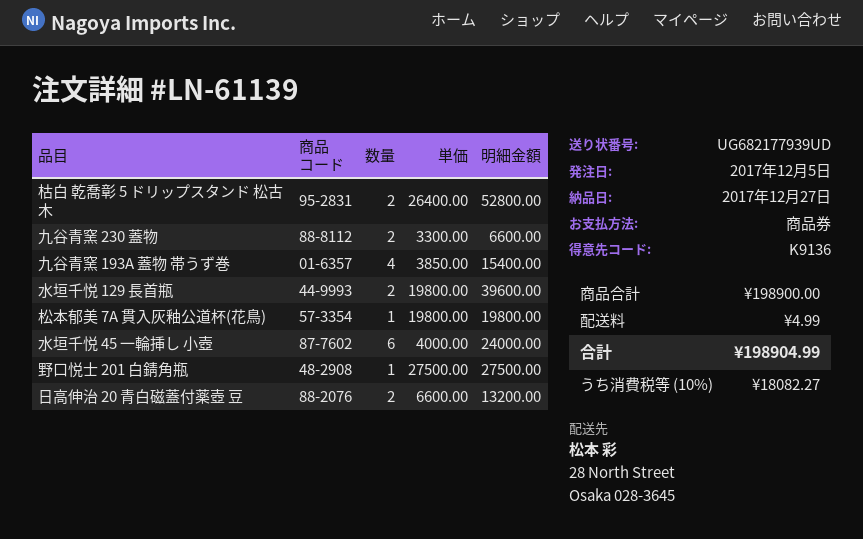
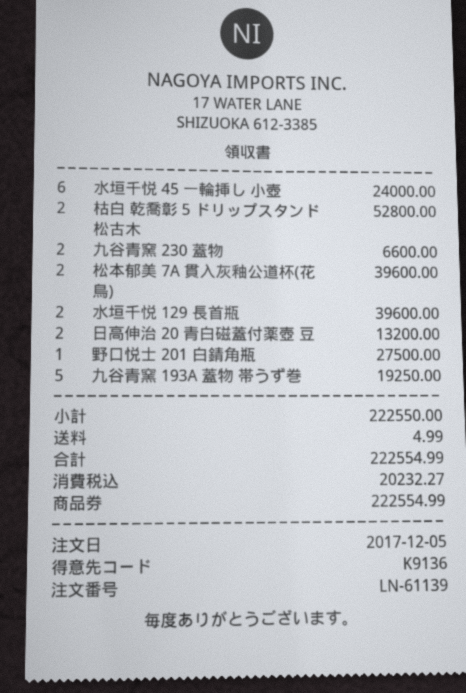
九谷青窯 193A 蓋物 帯うず巻: 4 for 15400.00 -> 5 for 19250.00
松本郁美 7A 貫入灰釉公道杯(花鳥): 1 for 19800.00 -> 2 for 39600.00
subtotal: 198900.00 -> 222550.00
tax: 18082.27 -> 20232.27
total: 198904.99 -> 222554.99

